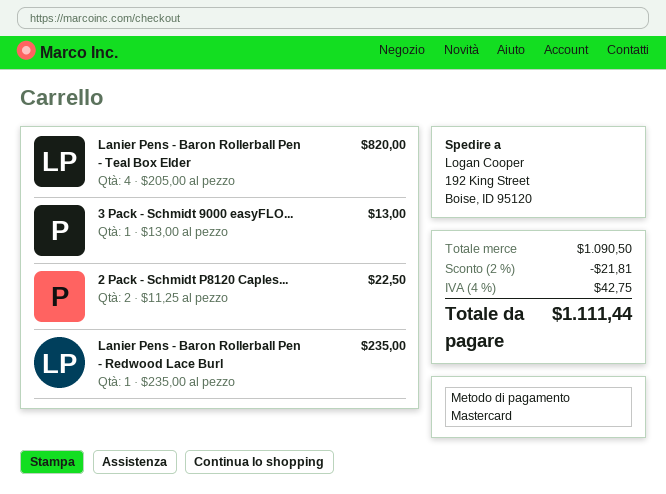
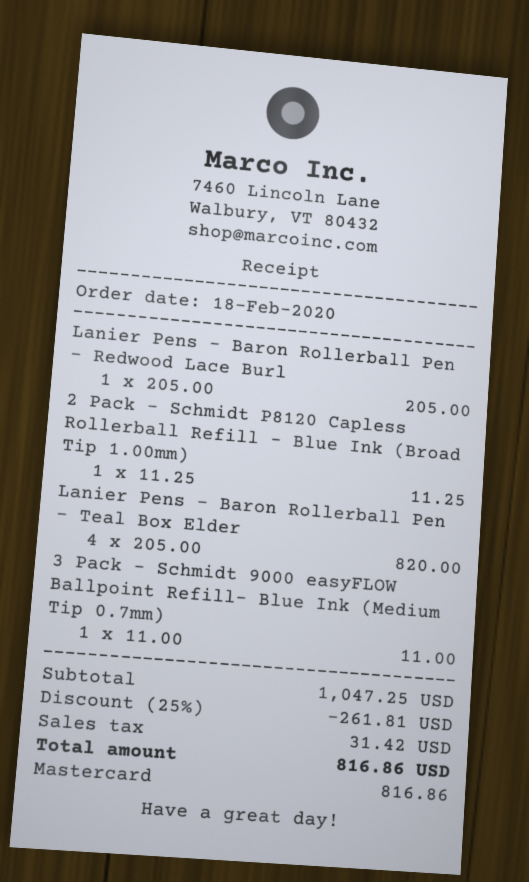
3 Pack - Schmidt 9000 easyFLO...: 1 x 13.00 = 13.00 -> 1 x 11.00 = 11.00
2 Pack - Schmidt P8120 Caples...: 2 x 11.25 = 22.50 -> 1 x 11.25 = 11.25
Lanier Pens - Baron Rollerball Pen - Redwood Lace Burl: 1 x 235.00 = 235.00 -> 1 x 205.00 = 205.00
subtotal: 1090.50 -> 1047.25
discount: 2% = 21.81 -> 25% = 261.81
tax: 42.75 -> 31.42
total: 1111.44 -> 816.86

